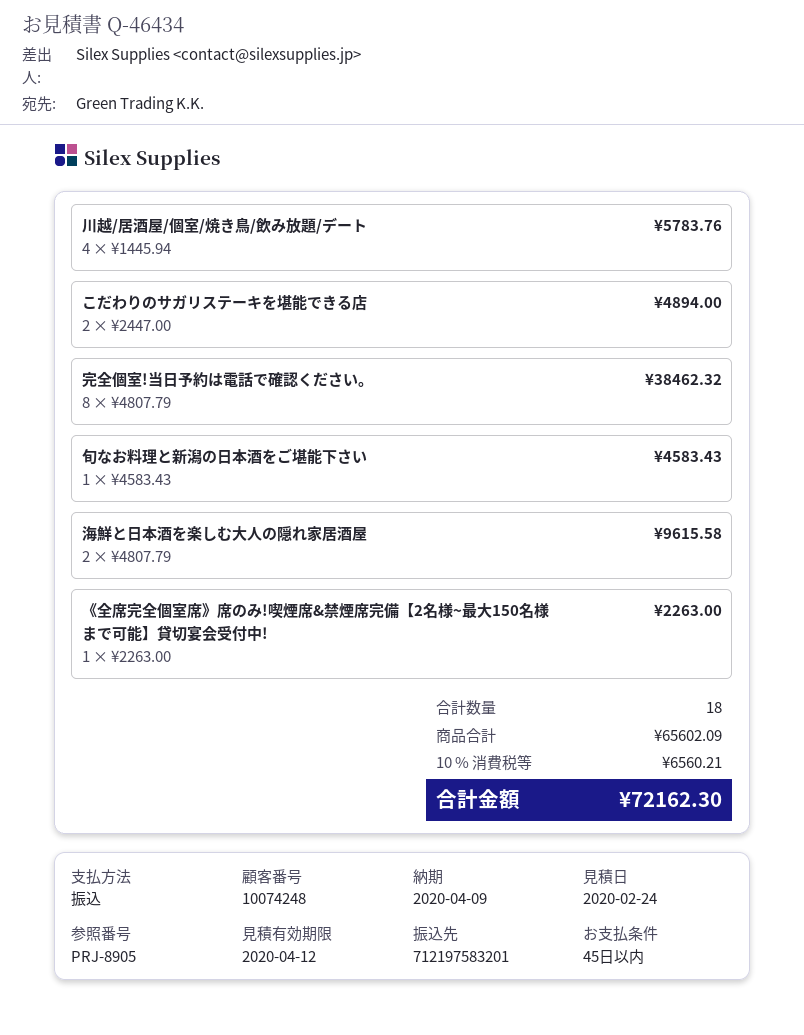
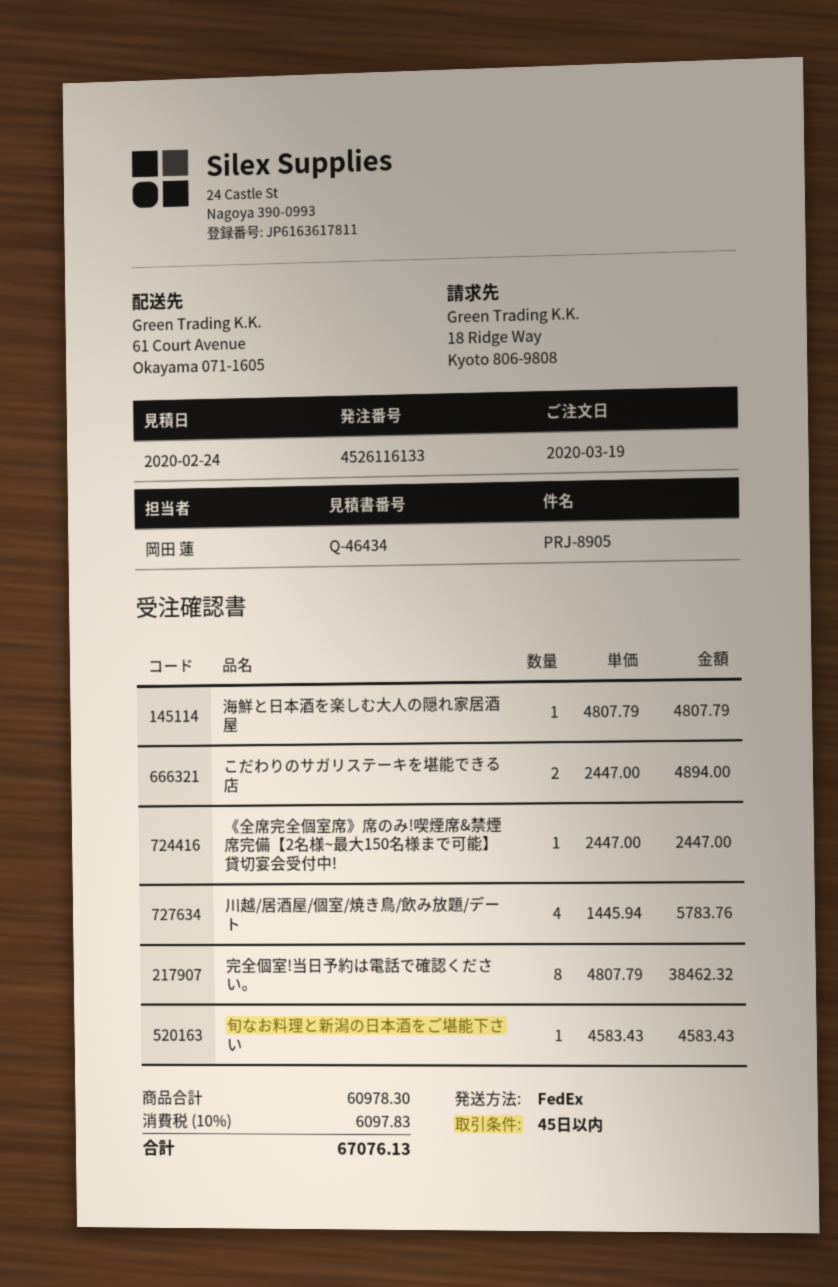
海鮮と日本酒を楽しむ大人の隠れ家居酒屋: 2 x 4807.79 = 9615.58 -> 1 x 4807.79 = 4807.79
《全席完全個室席》席のみ!喫煙席&禁煙席完備【2名様~最大150名様まで可能】貸切宴会受付中!: 1 x 2263.00 = 2263.00 -> 1 x 2447.00 = 2447.00
subtotal: 65602.09 -> 60978.30
tax: 10% = 6560.21 -> 10% = 6097.83
total: 72162.30 -> 67076.13

